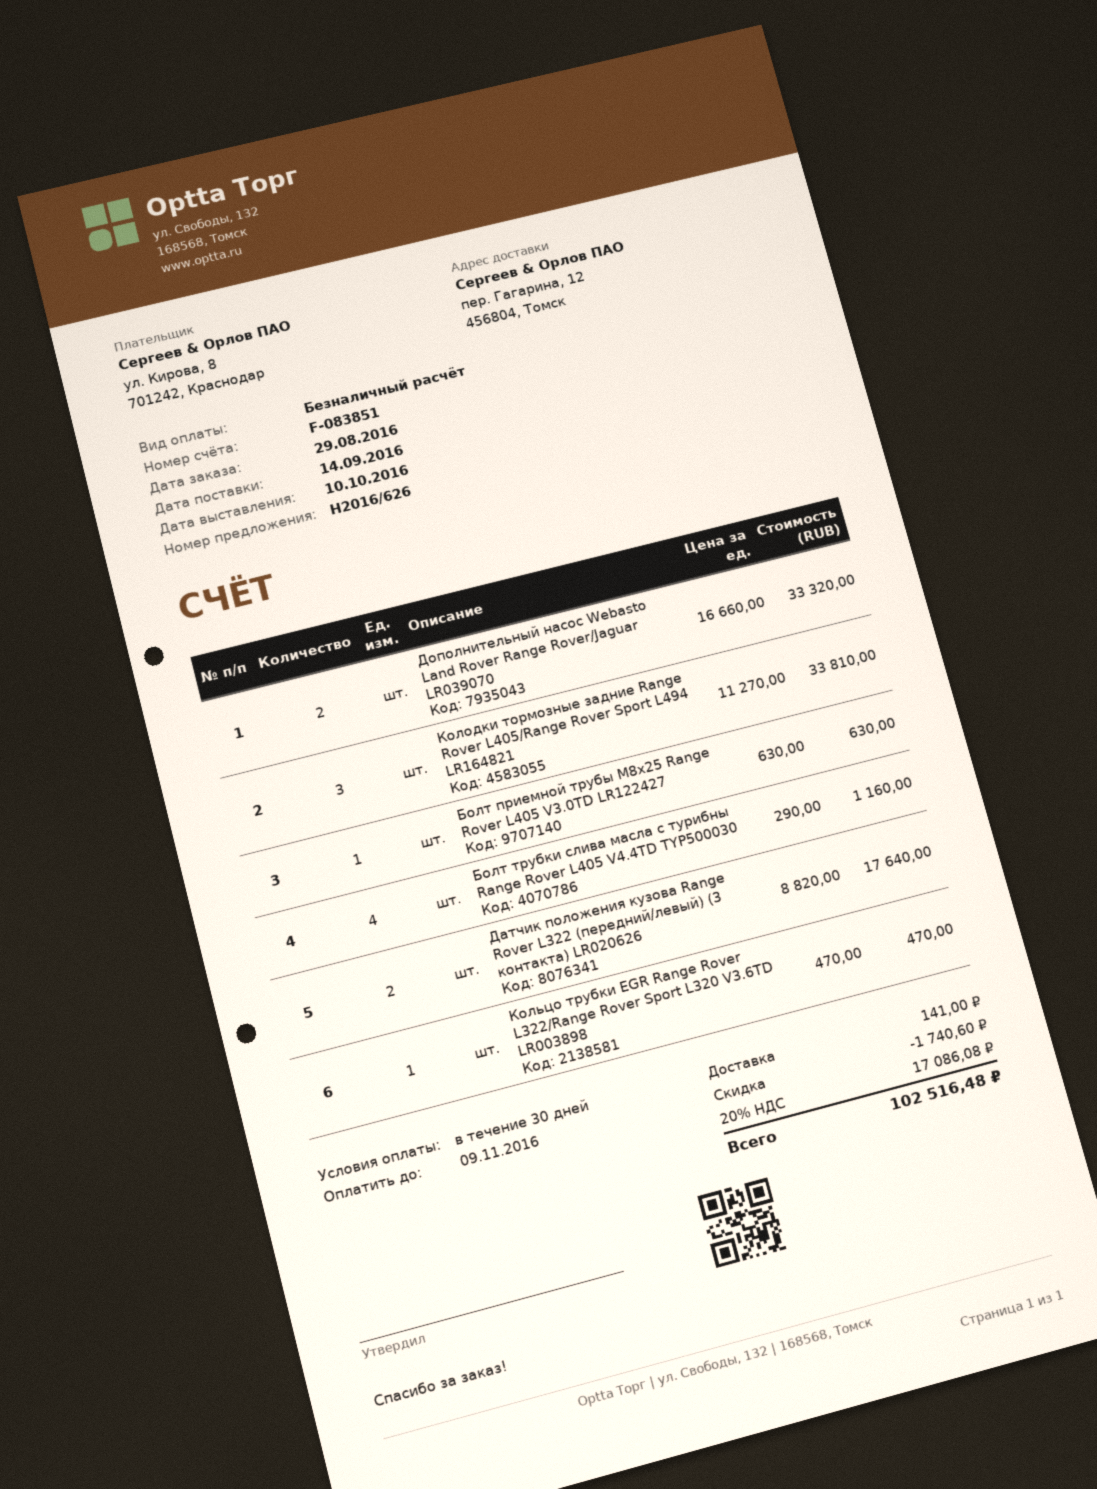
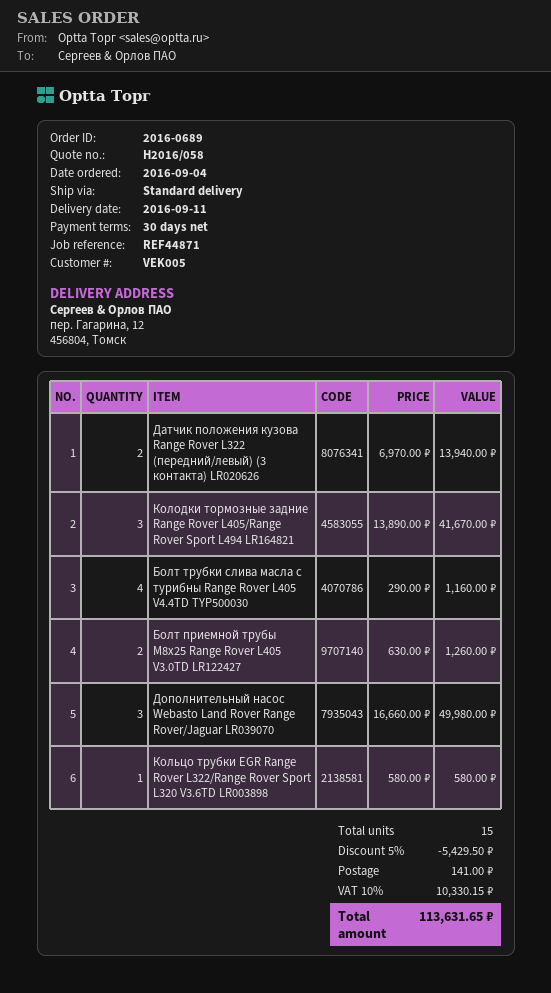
quote number: H2016/626 -> H2016/058
order date: 2016-08-29 -> 2016-09-04
delivery date: 2016-09-14 -> 2016-09-11
Дополнительный насос Webasto Land Rover Range Rover/Jaguar LR039070: 2 x 16660.00 = 33320.00 -> 3 x 16660.00 = 49980.00
Колодки тормозные задние Range Rover L405/Range Rover Sport L494 LR164821: 3 x 11270.00 = 33810.00 -> 3 x 13890.00 = 41670.00
Болт приемной трубы M8x25 Range Rover L405 V3.0TD LR122427: 1 x 630.00 = 630.00 -> 2 x 630.00 = 1260.00
Датчик положения кузова Range Rover L322 (передний/левый) (3 контакта) LR020626: 2 x 8820.00 = 17640.00 -> 2 x 6970.00 = 13940.00
Кольцо трубки EGR Range Rover L322/Range Rover Sport L320 V3.6TD LR003898: 1 x 470.00 = 470.00 -> 1 x 580.00 = 580.00
discount: 1740.60 -> 5429.50
tax: 20% = 17086.08 -> 10% = 10330.15
total: 102516.48 -> 113631.65

